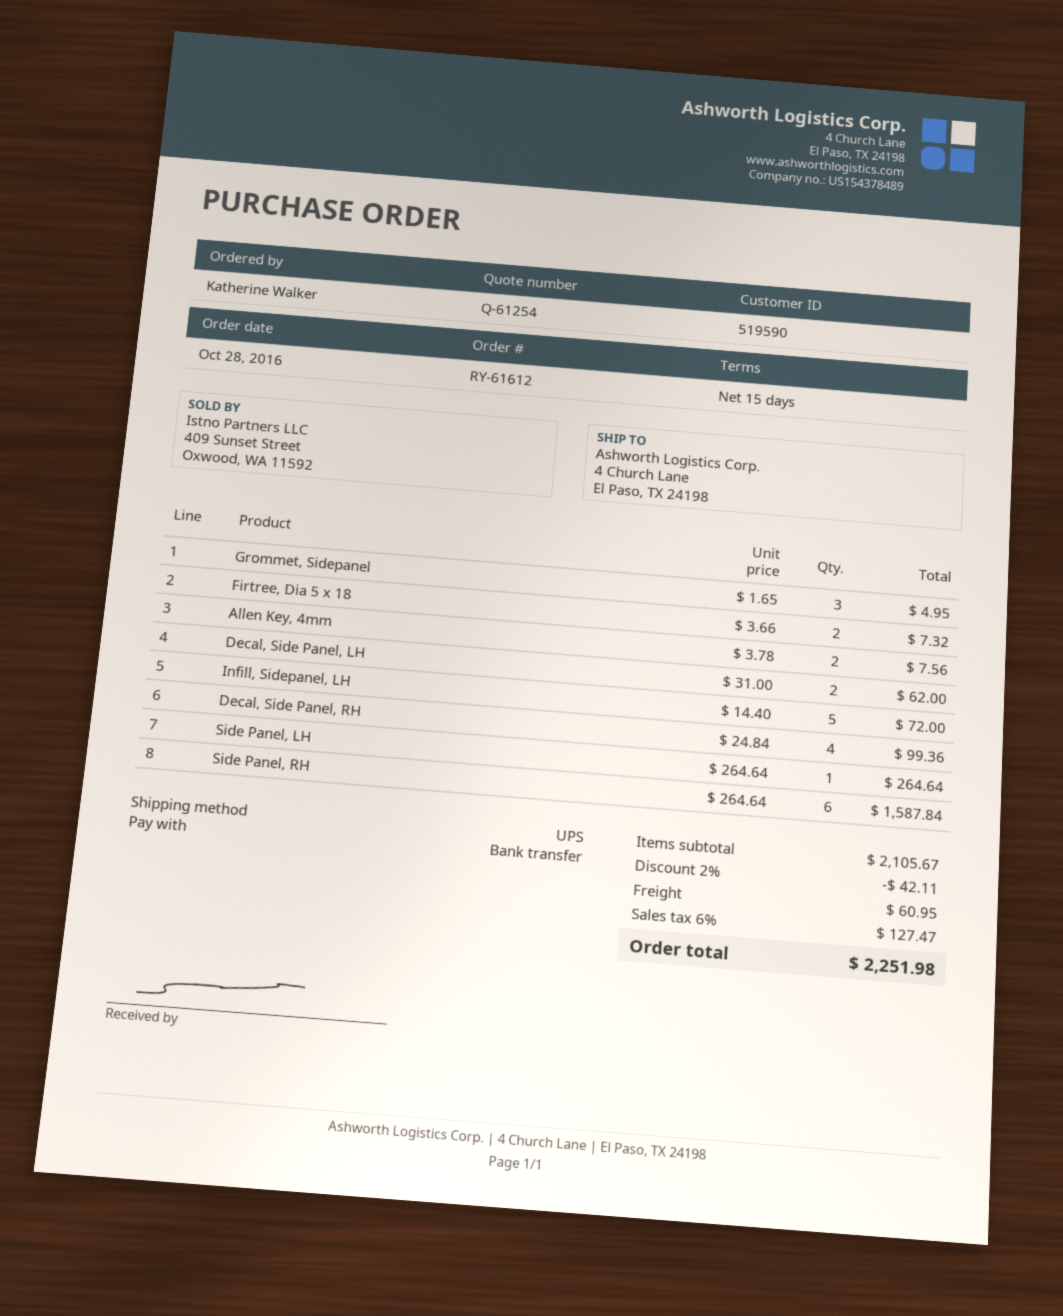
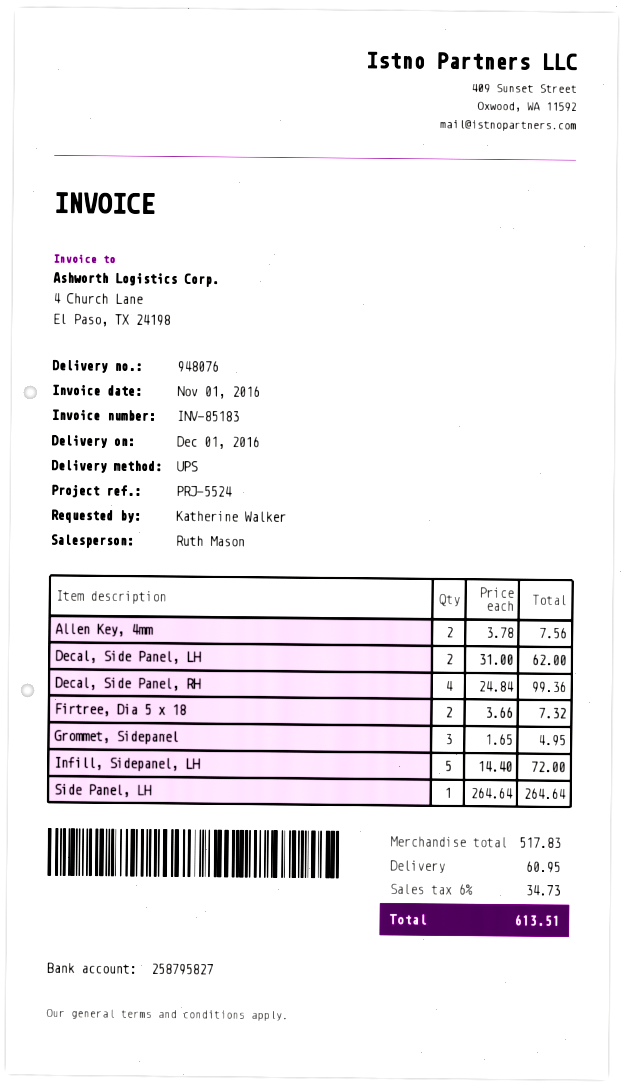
Side Panel, RH: 6 x 264.64 = 1587.84 -> none
subtotal: 2105.67 -> 517.83
discount: 2% = 42.11 -> none
tax: 6% = 127.47 -> 6% = 34.73
total: 2251.98 -> 613.51

